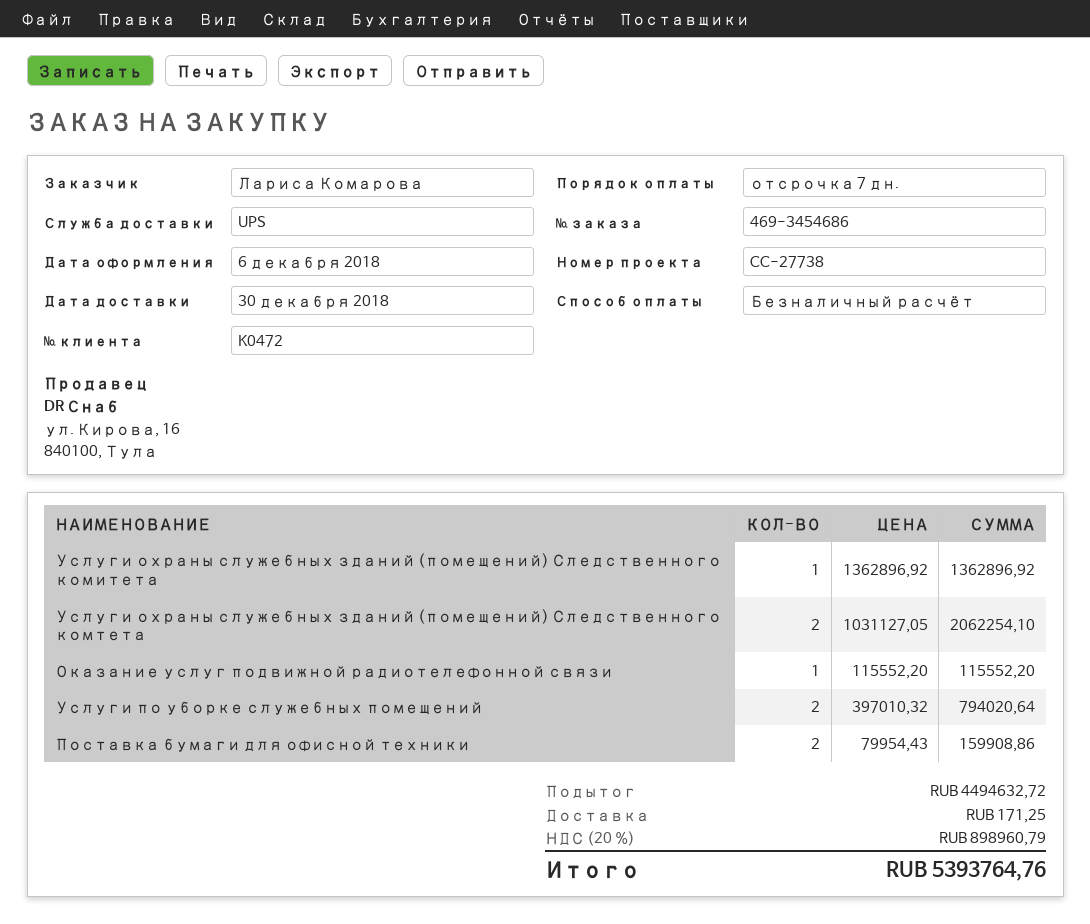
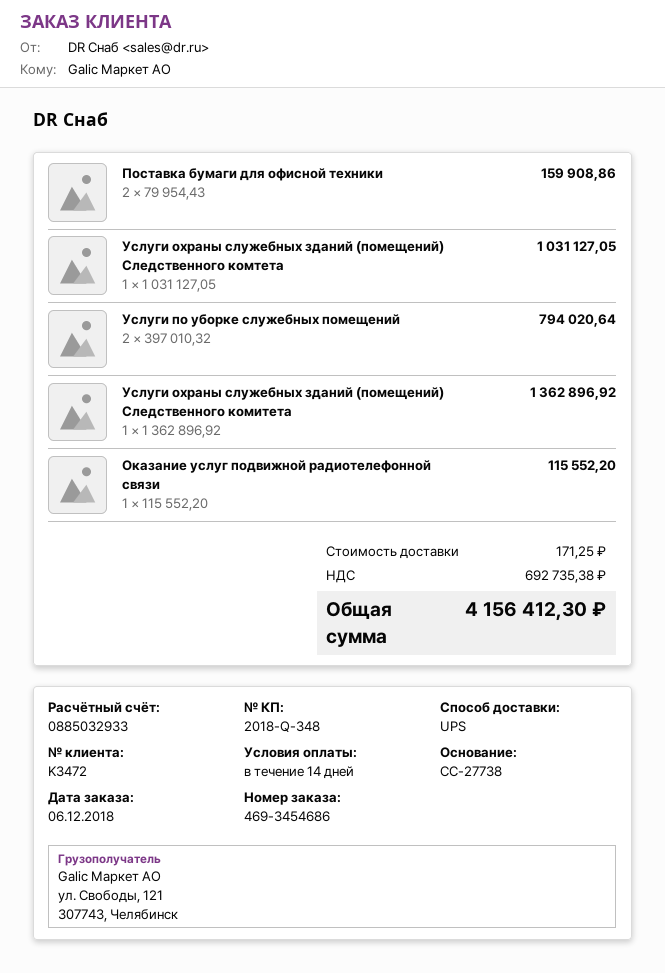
payment terms: 7 days -> 14 days
customer number: K0472 -> K3472
Услуги охраны служебных зданий (помещений) Следственного комтета: 2 x 1031127.05 = 2062254.10 -> 1 x 1031127.05 = 1031127.05
tax: 898960.79 -> 692735.38
total: 5393764.76 -> 4156412.30

